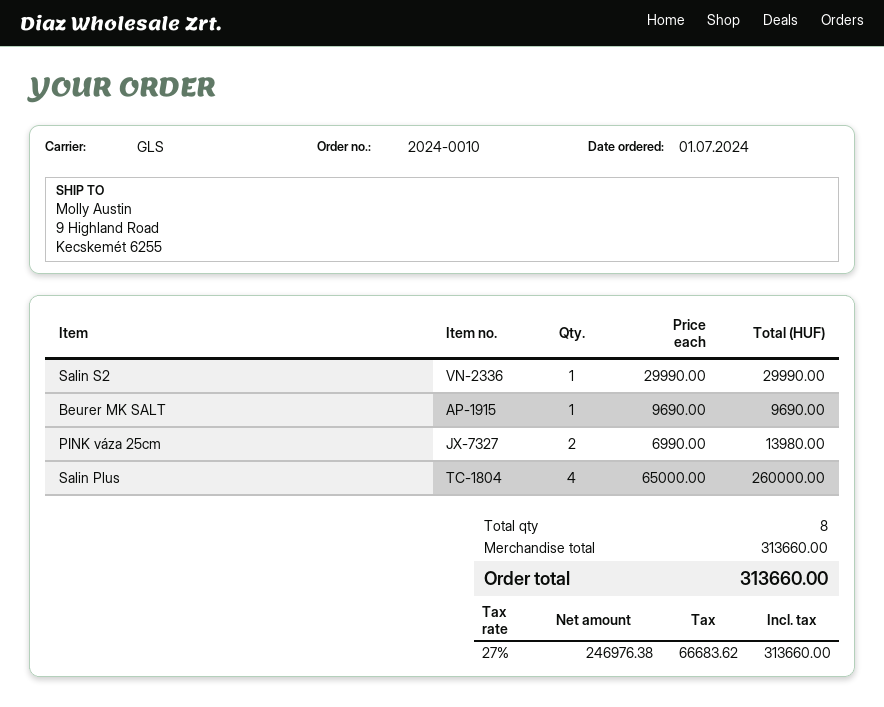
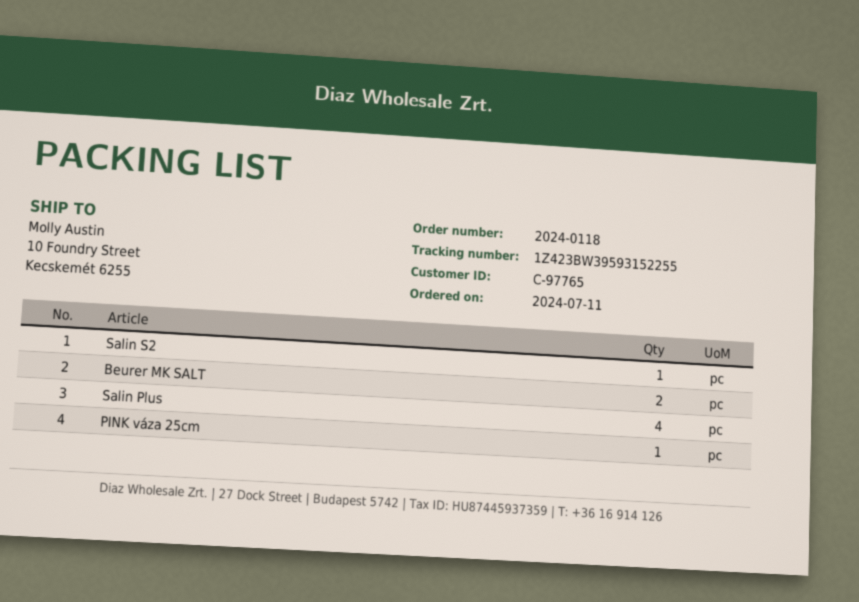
order number: 2024-0010 -> 2024-0118
order date: 2024-07-01 -> 2024-07-11
ship to: 9 Highland Road, Kecskemét 6255 -> 10 Foundry Street, Kecskemét 6255
Beurer MK SALT: 1 -> 2
PINK váza 25cm: 2 -> 1

